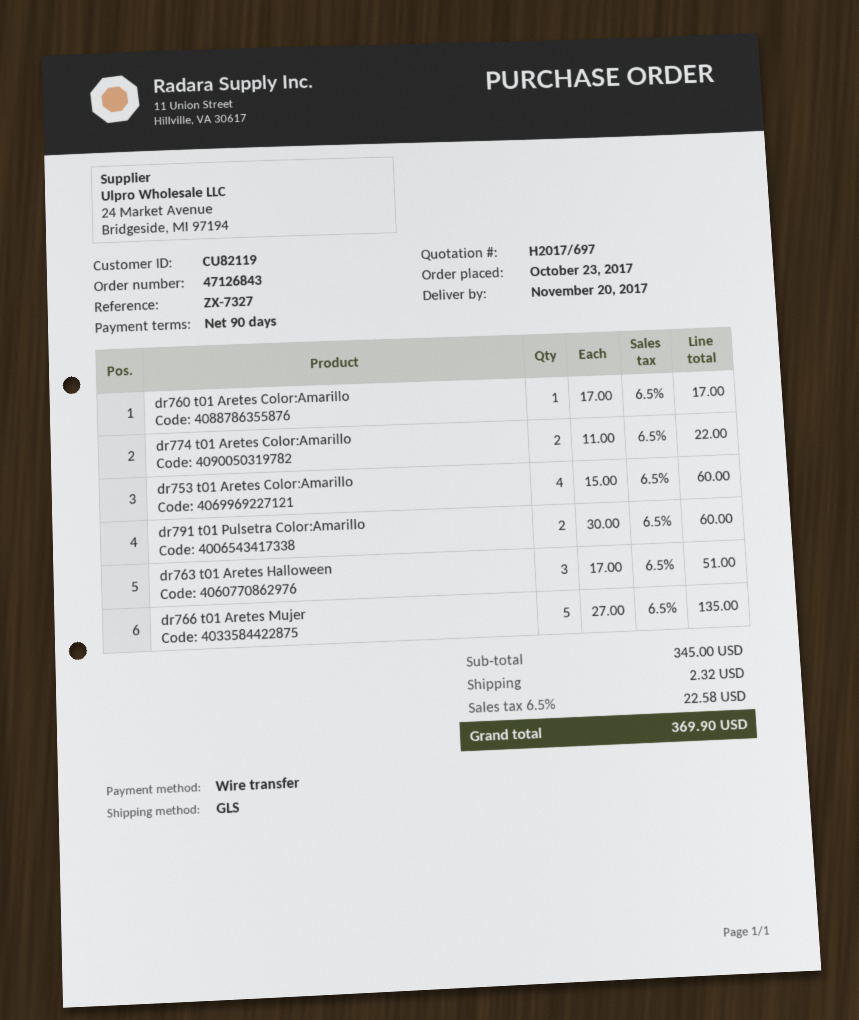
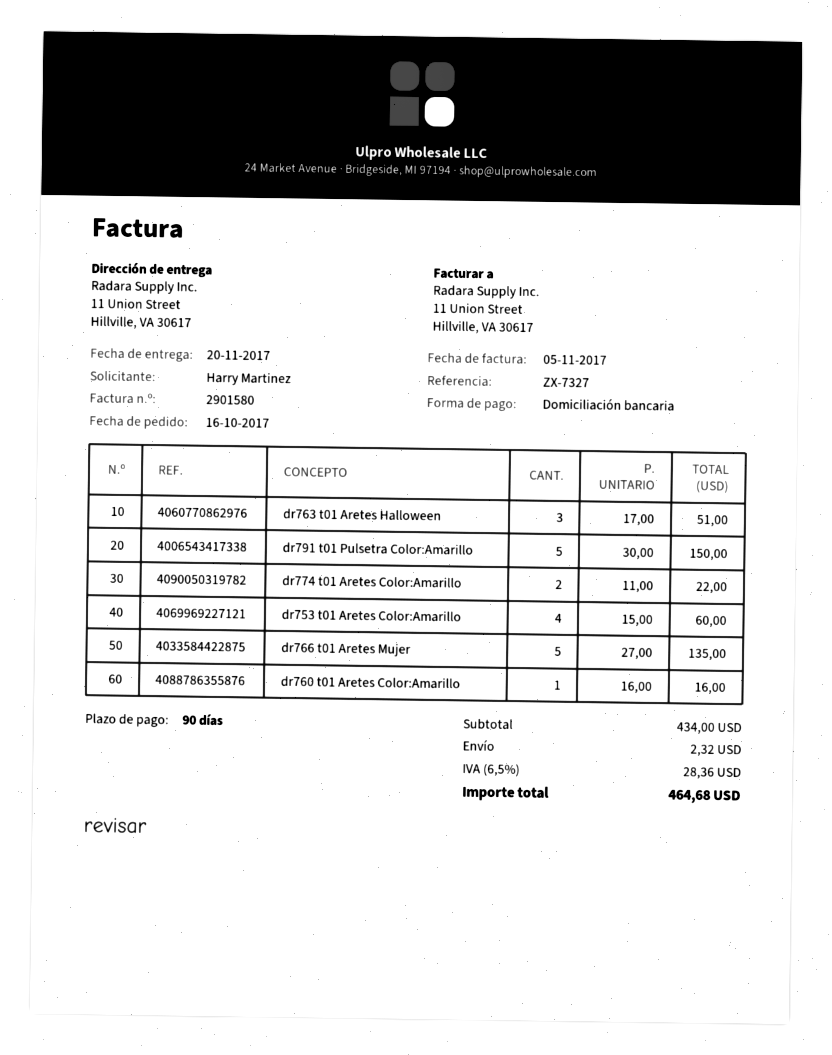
order date: 2017-10-23 -> 2017-10-16
payment method: bank transfer -> direct debit
dr760 t01 Aretes Color:Amarillo: 1 x 17.00 = 17.00 -> 1 x 16.00 = 16.00
dr791 t01 Pulsetra Color:Amarillo: 2 x 30.00 = 60.00 -> 5 x 30.00 = 150.00
subtotal: 345.00 -> 434.00
tax: 6.5% = 22.58 -> 6.5% = 28.36
total: 369.90 -> 464.68

